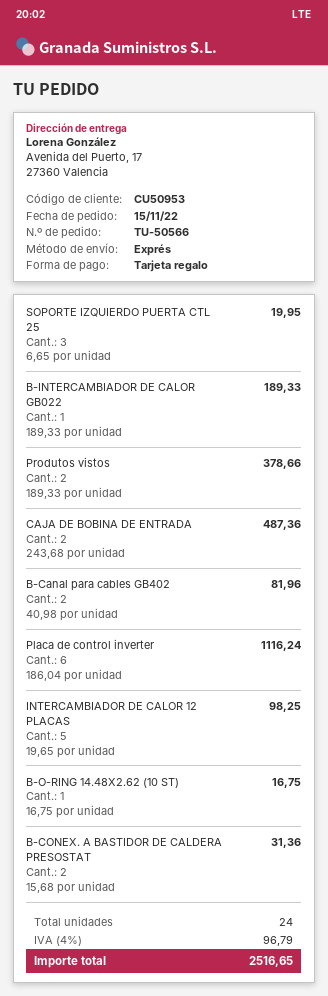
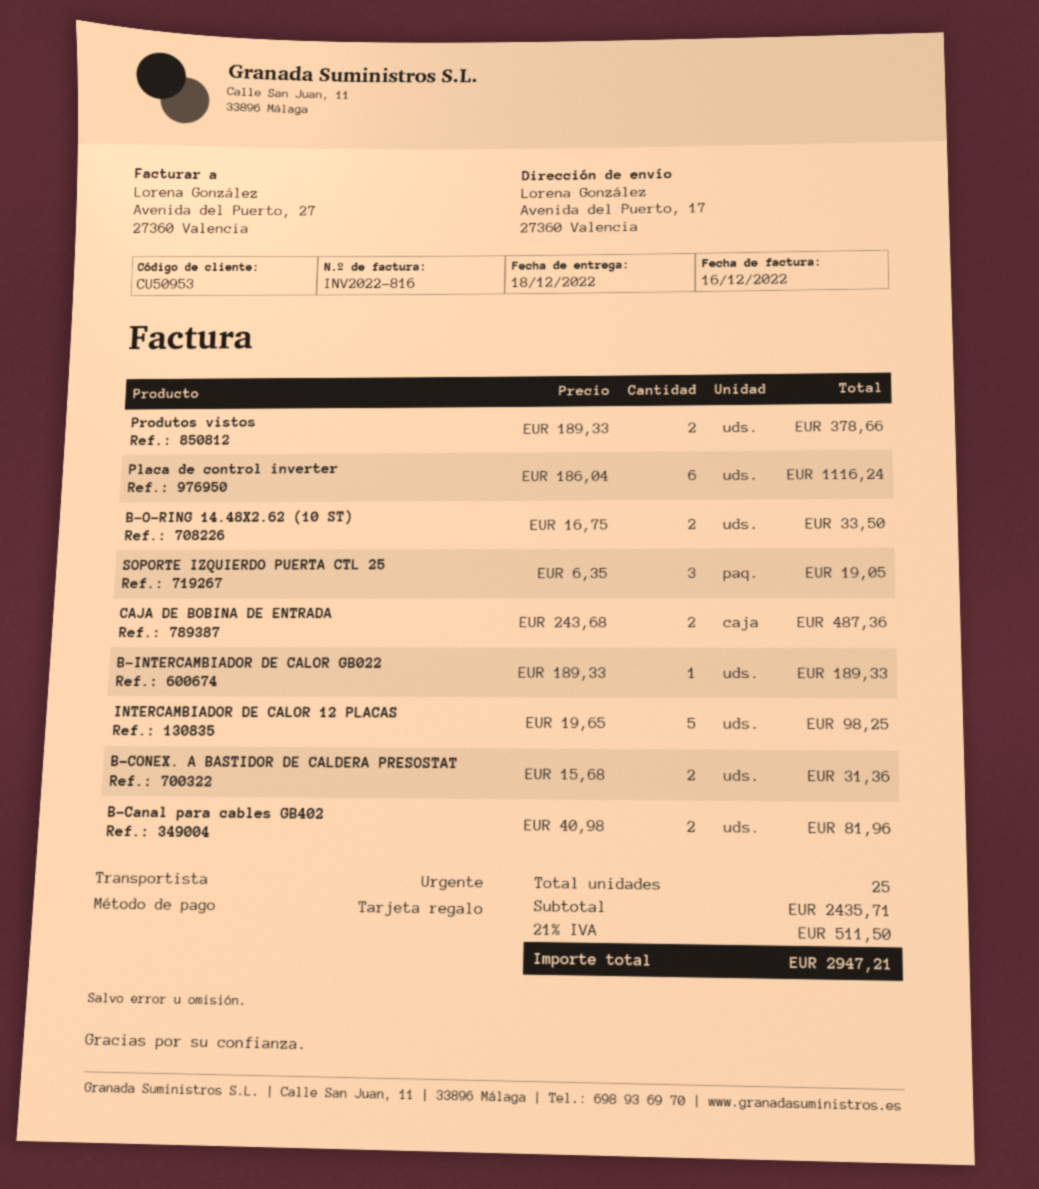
SOPORTE IZQUIERDO PUERTA CTL 25: 3 x 6.65 = 19.95 -> 3 x 6.35 = 19.05
B-O-RING 14.48X2.62 (10 ST): 1 x 16.75 = 16.75 -> 2 x 16.75 = 33.50
total quantity: 24 -> 25
tax: 4% = 96.79 -> 21% = 511.50
total: 2516.65 -> 2947.21

